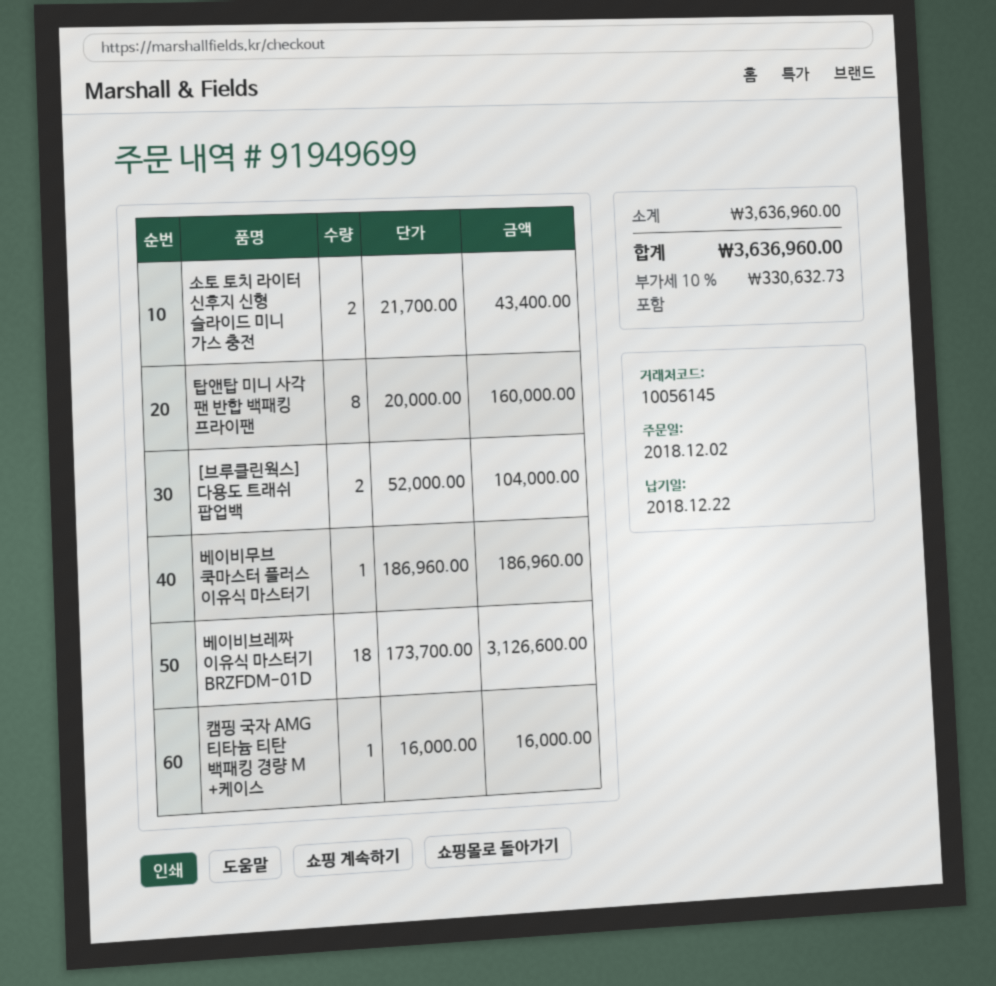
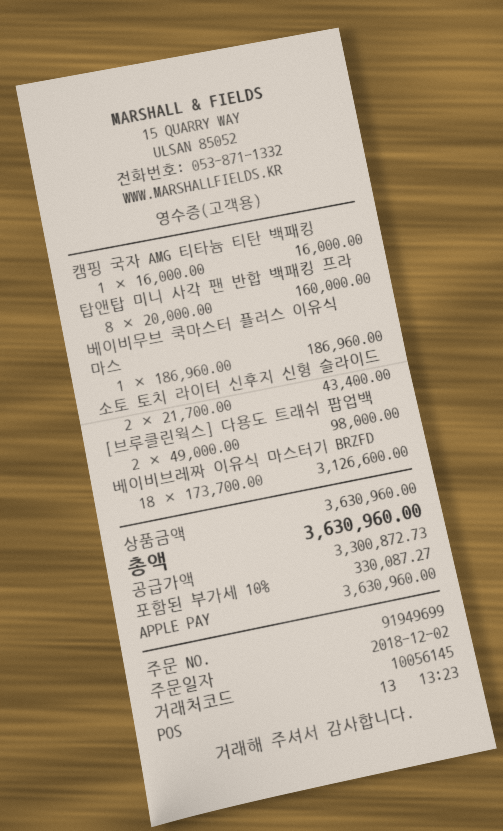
[브루클린웍스] 다용도 트래쉬 팝업백: 2 x 52000.00 = 104000.00 -> 2 x 49000.00 = 98000.00
subtotal: 3636960.00 -> 3630960.00
tax: 10% = 330632.73 -> 10% = 330087.27
total: 3636960.00 -> 3630960.00

